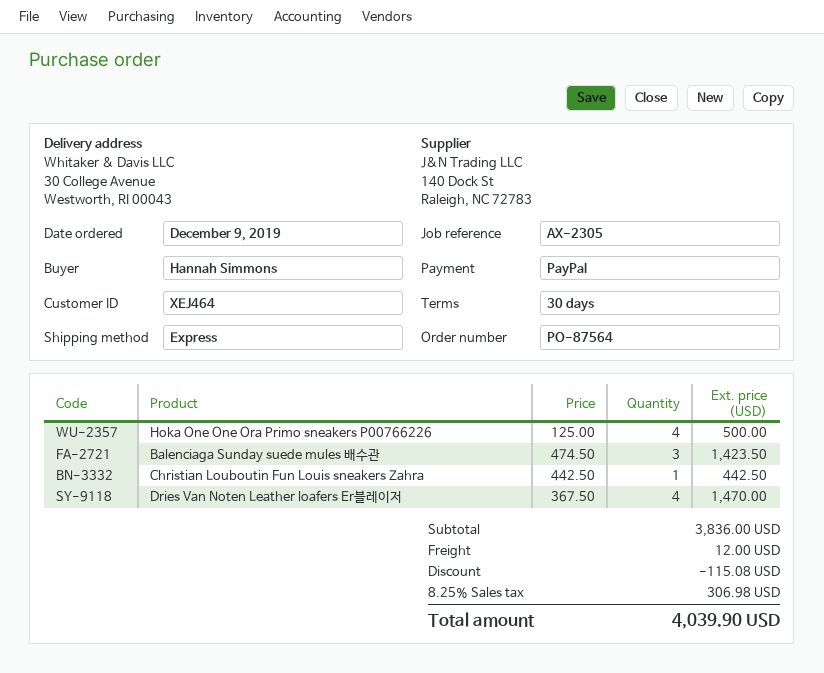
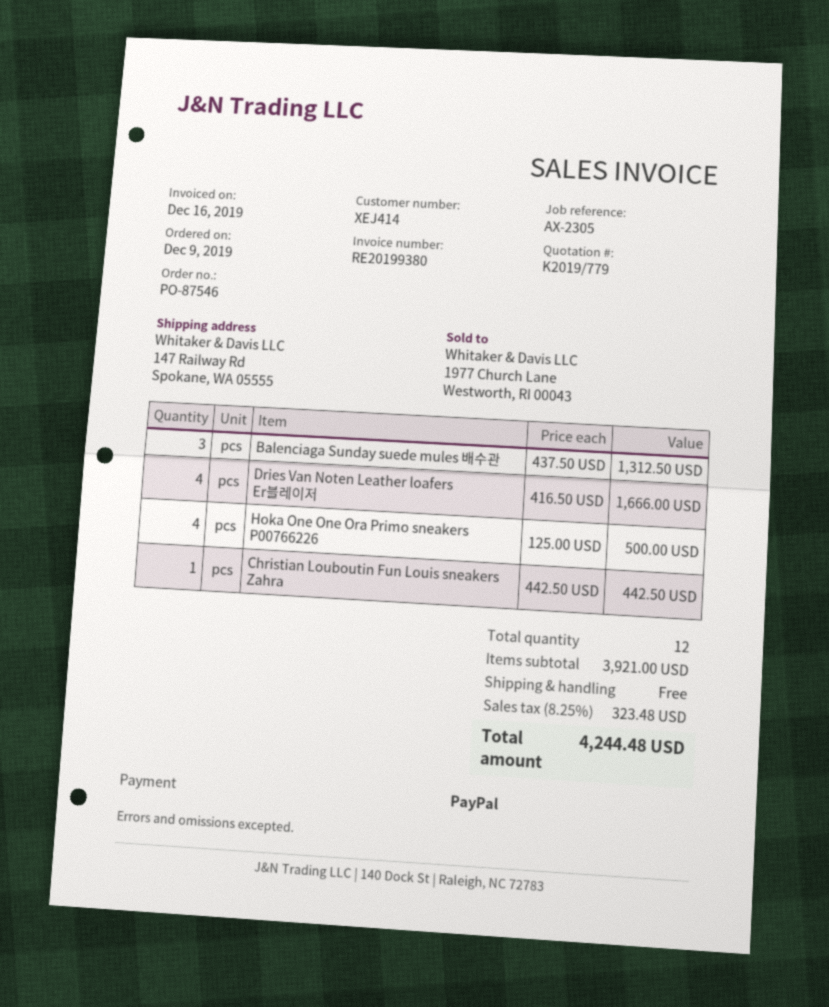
order number: PO-87564 -> PO-87546
customer number: XEJ464 -> XEJ414
ship to: 30 College Avenue, Westworth, RI 00043 -> 147 Railway Rd, Spokane, WA 05555
Balenciaga Sunday suede mules 배수관: 3 x 474.50 = 1423.50 -> 3 x 437.50 = 1312.50
Dries Van Noten Leather loafers Er블레이저: 4 x 367.50 = 1470.00 -> 4 x 416.50 = 1666.00
subtotal: 3836.00 -> 3921.00
discount: 115.08 -> none
shipping: 12.00 -> 0.00
tax: 8.25% = 306.98 -> 8.25% = 323.48
total: 4039.90 -> 4244.48

